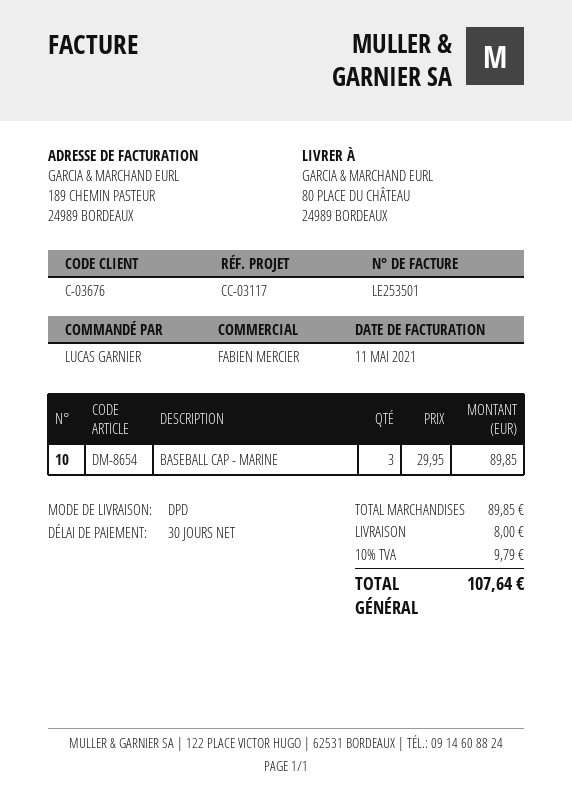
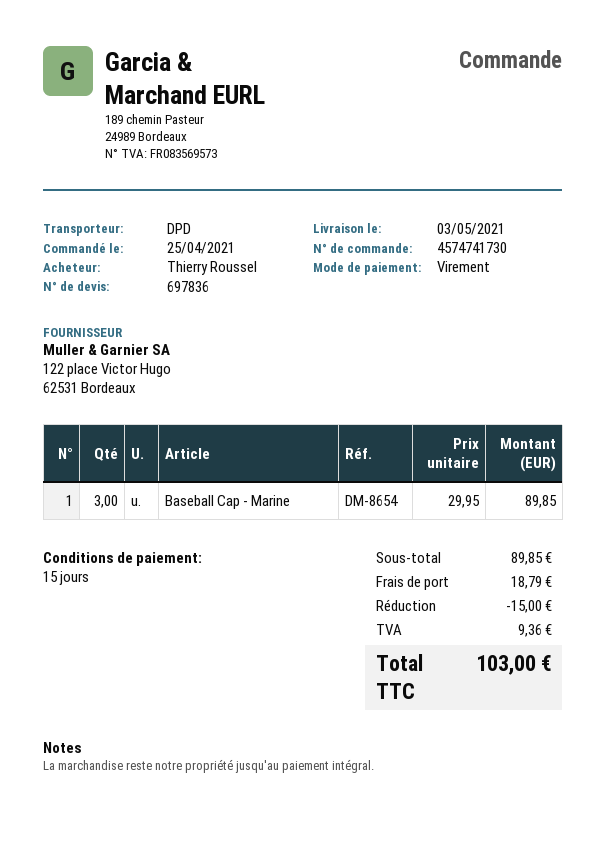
payment terms: 30 days -> 15 days
ordered by: LUCAS GARNIER -> Thierry Roussel
discount: none -> 15.00
shipping: 8.00 -> 18.79
tax: 9.79 -> 9.36
total: 107.64 -> 103.00

